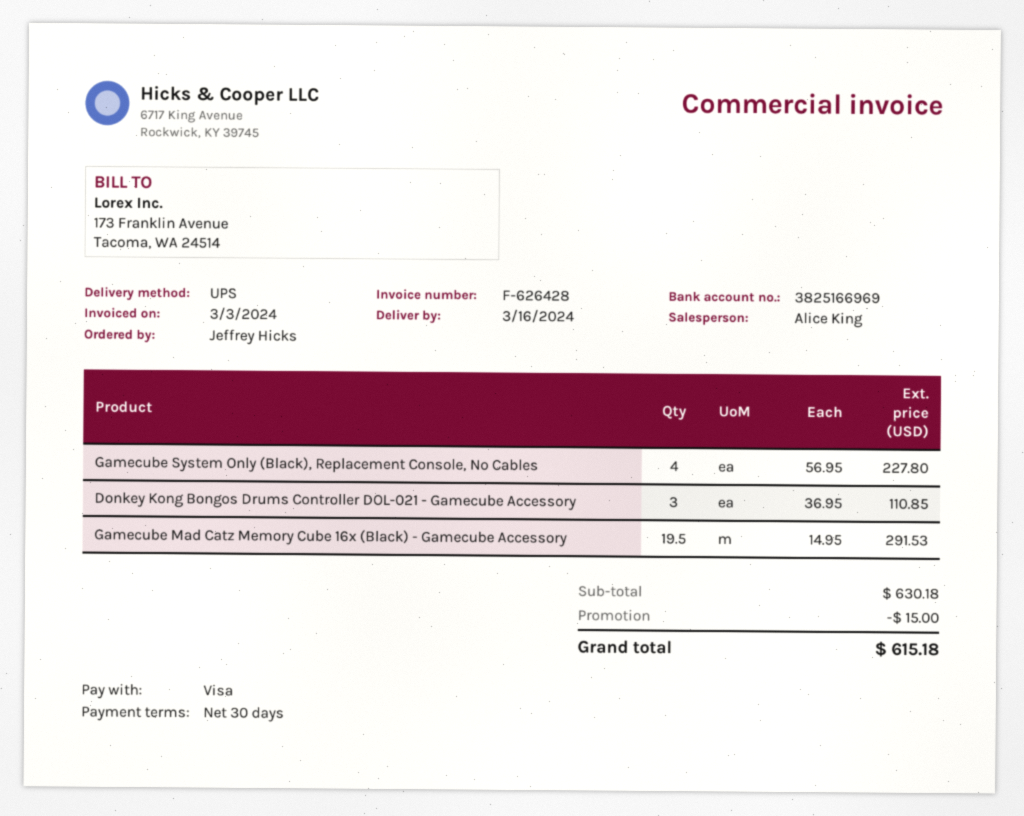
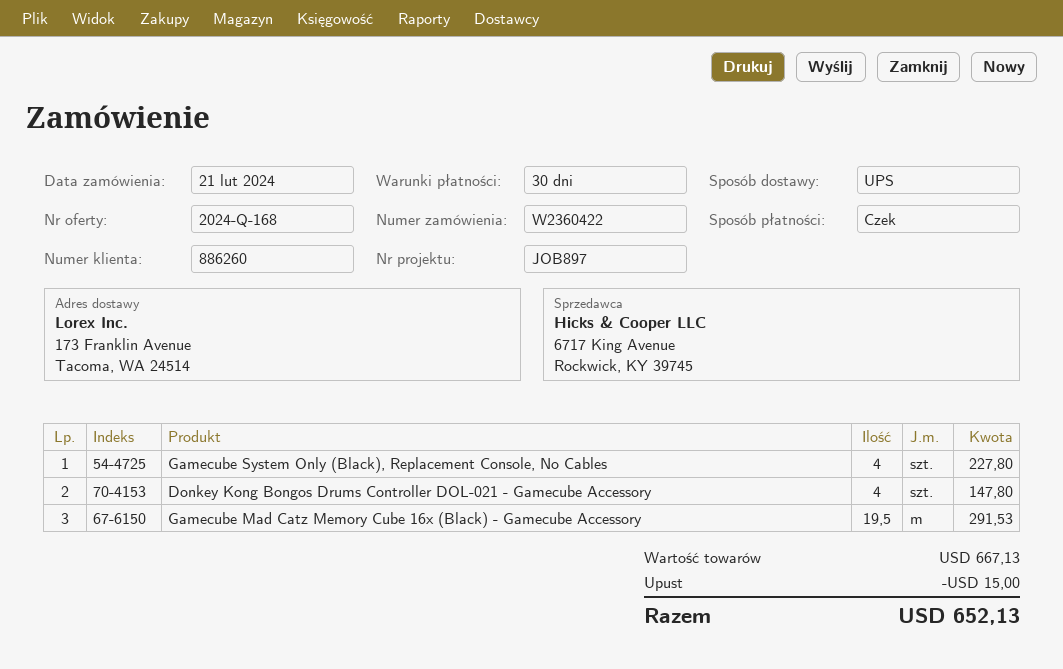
payment method: Visa -> cheque
Donkey Kong Bongos Drums Controller DOL-021 - Gamecube Accessory: 3 for 110.85 -> 4 for 147.80
subtotal: 630.18 -> 667.13
total: 615.18 -> 652.13

